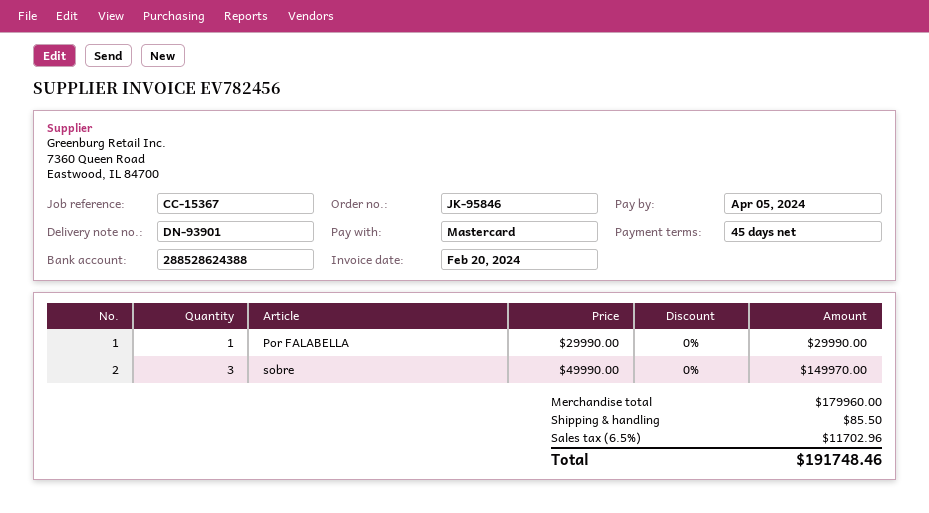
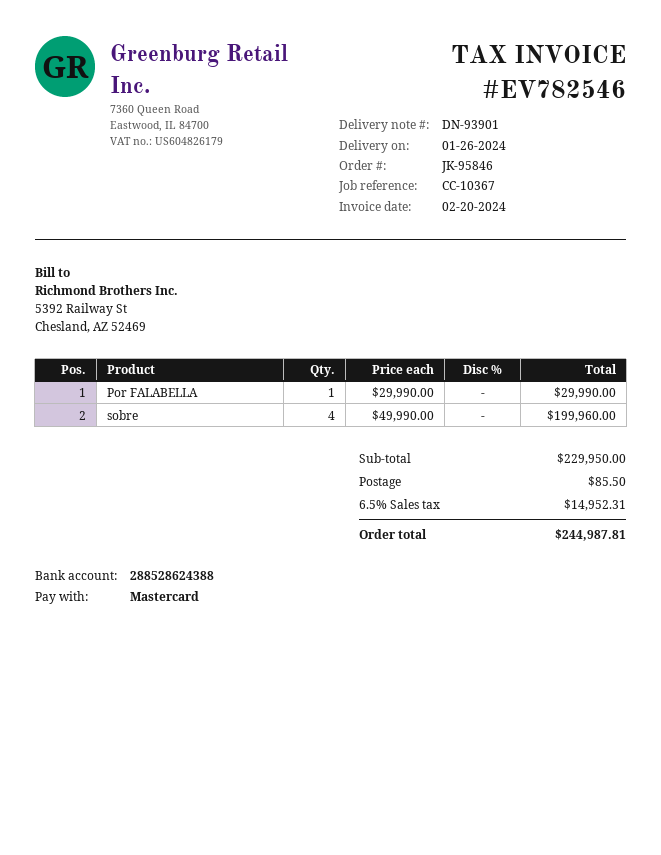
invoice number: EV782456 -> EV782546
reference: CC-15367 -> CC-10367
sobre: 3 x 49990.00 = 149970.00 -> 4 x 49990.00 = 199960.00
subtotal: 179960.00 -> 229950.00
tax: 6.5% = 11702.96 -> 6.5% = 14952.31
total: 191748.46 -> 244987.81

